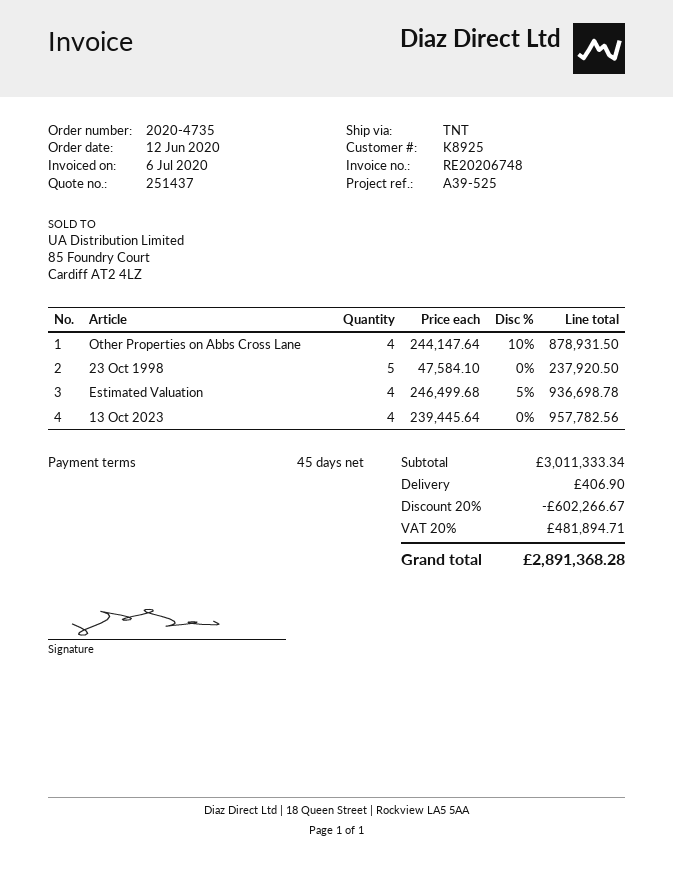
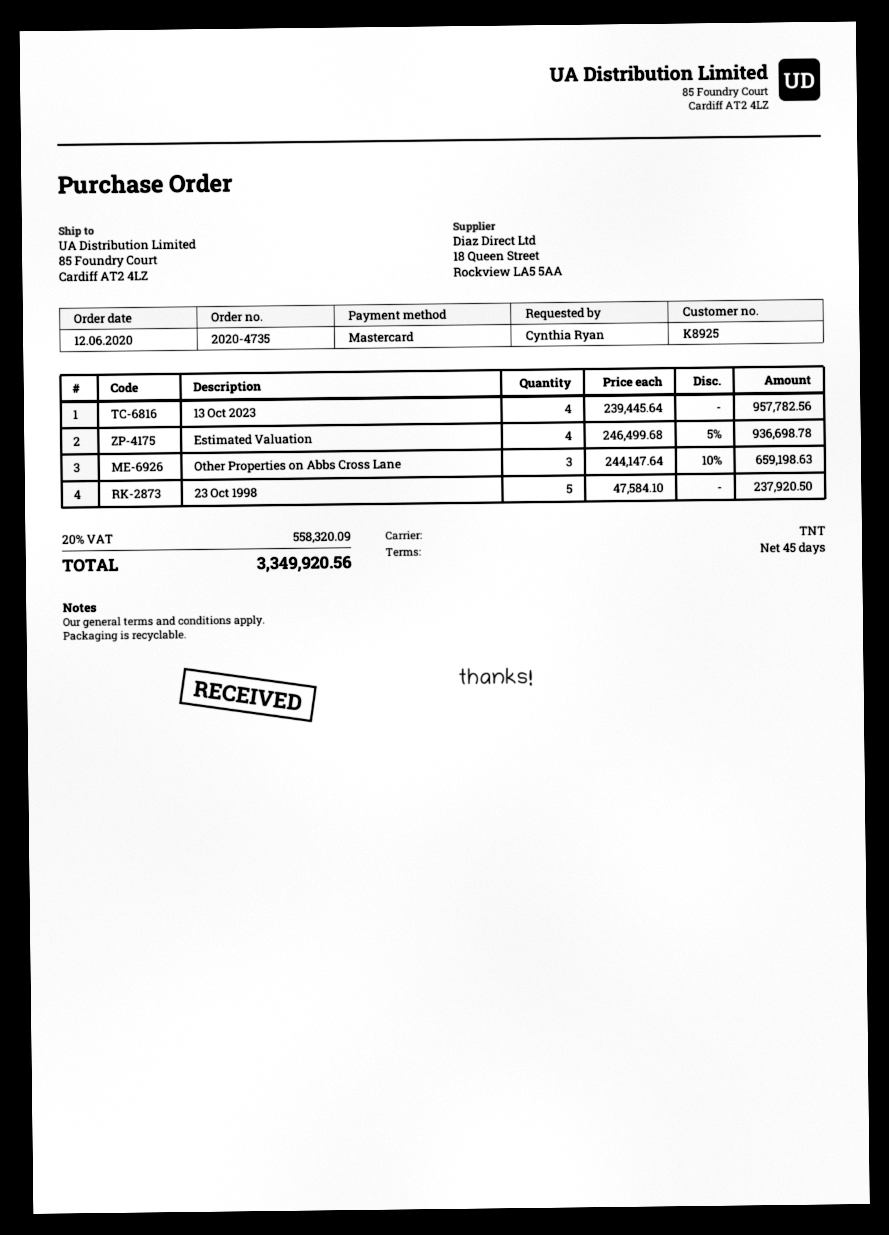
Other Properties on Abbs Cross Lane: 4 x 244147.64 - 10% = 878931.50 -> 3 x 244147.64 - 10% = 659198.63
discount: 20% = 602266.67 -> none
shipping: 406.90 -> none
tax: 20% = 481894.71 -> 20% = 558320.09
total: 2891368.28 -> 3349920.56

